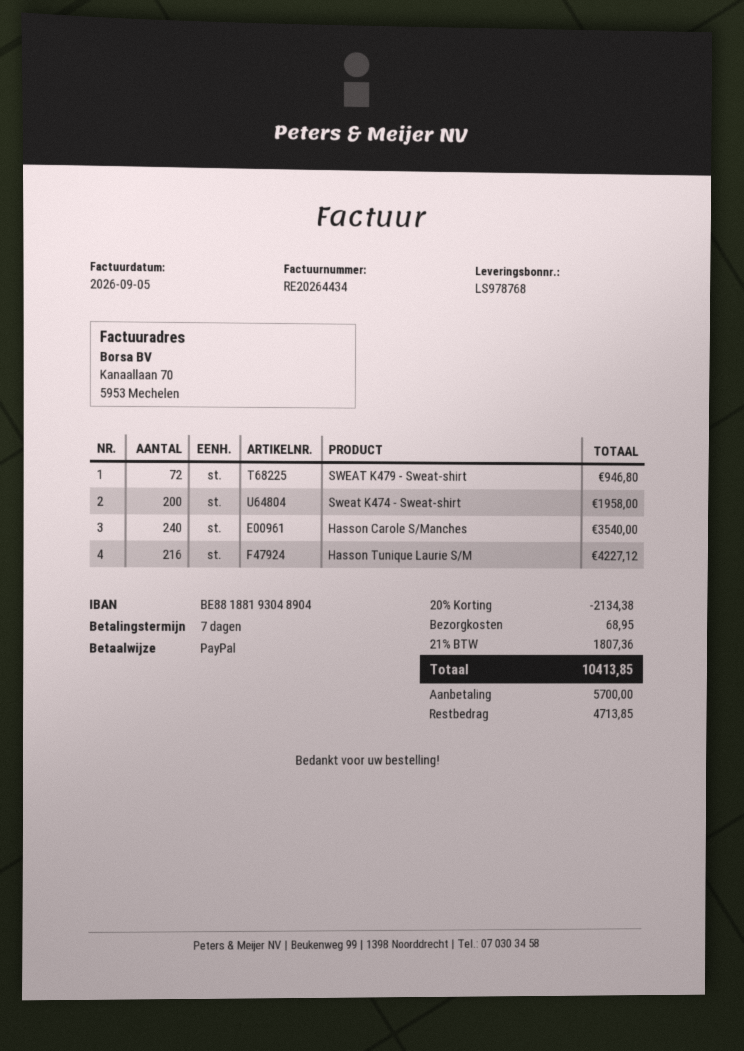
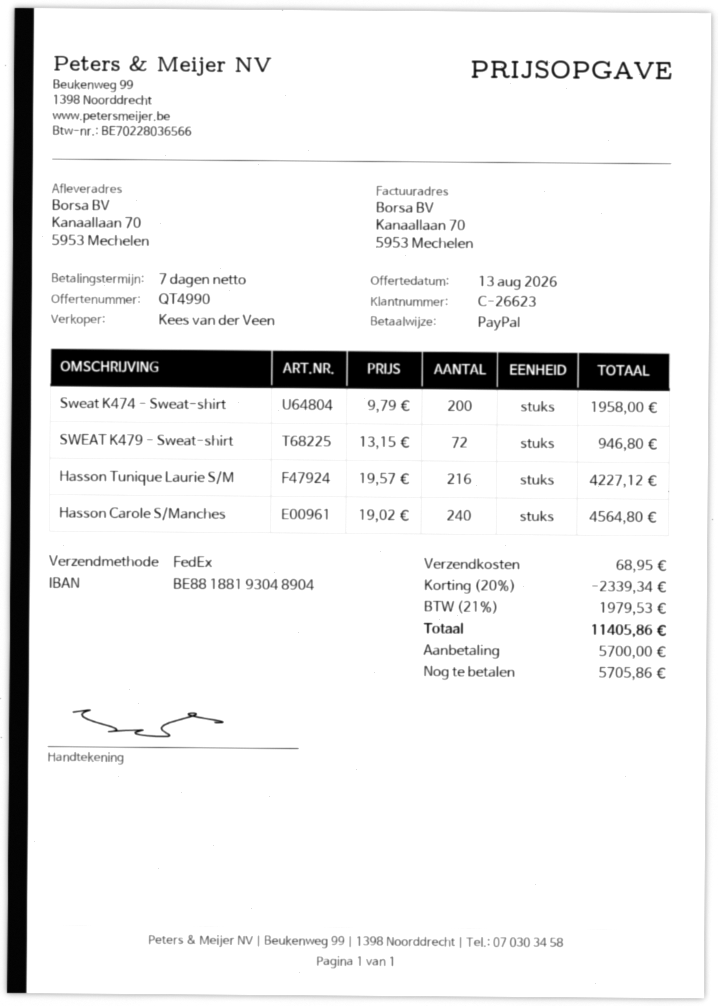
Hasson Carole S/Manches: 240 for 3540.00 -> 240 for 4564.80
discount: 20% = 2134.38 -> 20% = 2339.34
tax: 21% = 1807.36 -> 21% = 1979.53
total: 10413.85 -> 11405.86
balance: 4713.85 -> 5705.86

